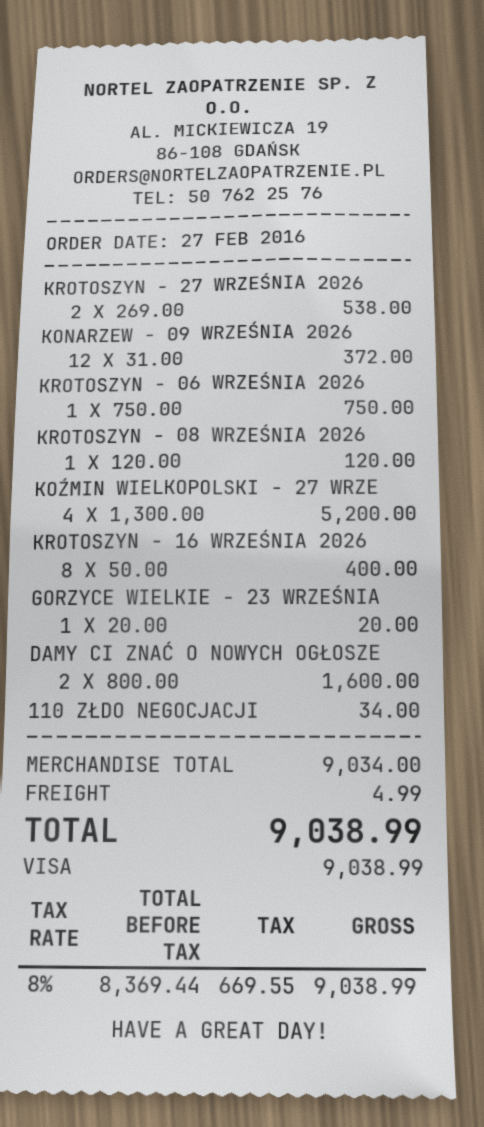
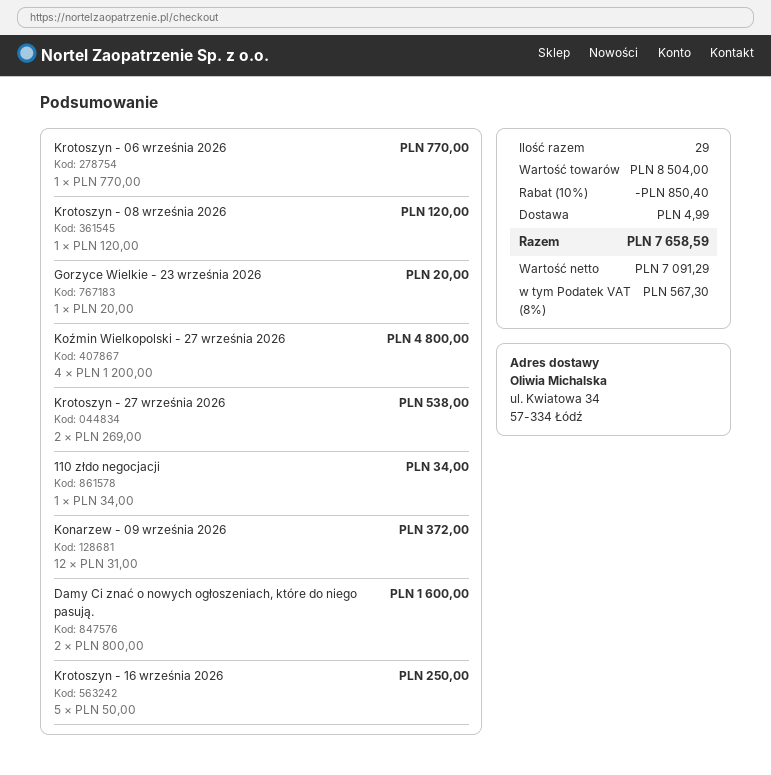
KROTOSZYN - 06 WRZEŚNIA 2026: 1 x 750.00 = 750.00 -> 1 x 770.00 = 770.00
KOŹMIN WIELKOPOLSKI - 27 WRZE: 4 x 1300.00 = 5200.00 -> 4 x 1200.00 = 4800.00
KROTOSZYN - 16 WRZEŚNIA 2026: 8 x 50.00 = 400.00 -> 5 x 50.00 = 250.00
subtotal: 9034.00 -> 8504.00
discount: none -> 10% = 850.40
net: 8369.44 -> 7091.29
tax: 8% = 669.55 -> 8% = 567.30
total: 9038.99 -> 7658.59

